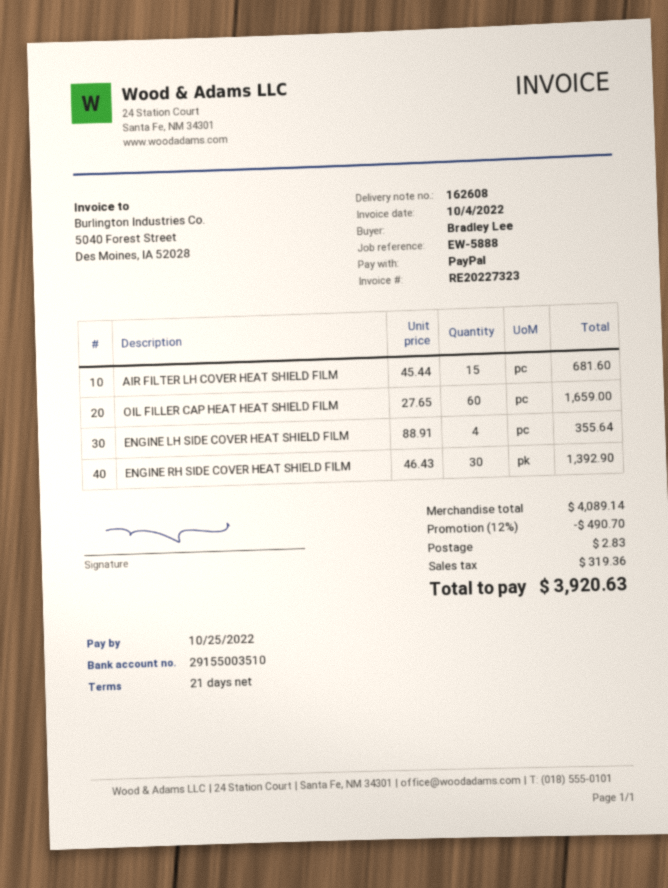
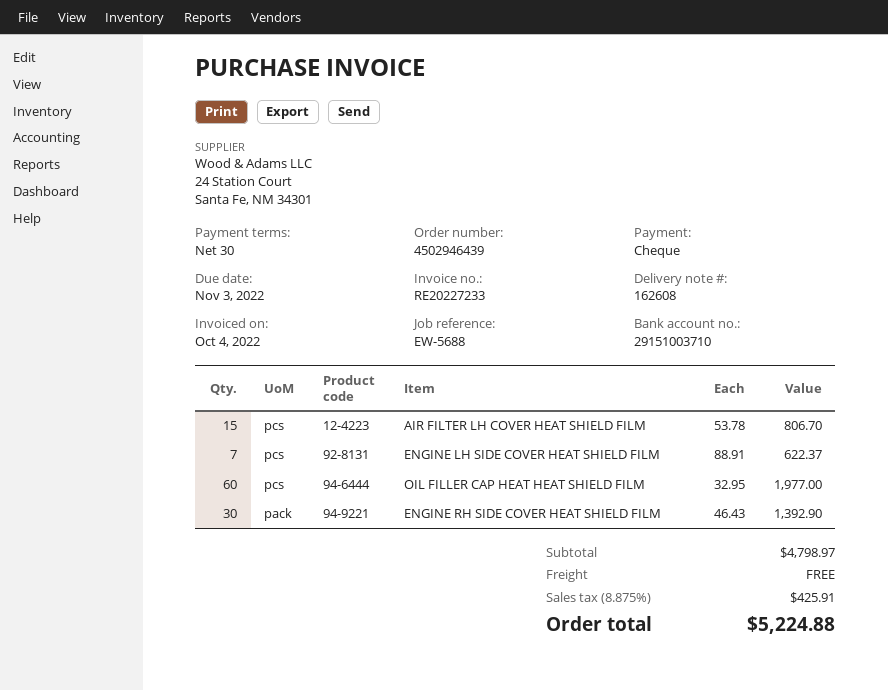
invoice number: RE20227323 -> RE20227233
payment terms: 21 days -> 30 days
due date: 2022-10-25 -> 2022-11-03
reference: EW-5888 -> EW-5688
payment method: PayPal -> cheque
bank account: 29155003510 -> 29151003710
AIR FILTER LH COVER HEAT SHIELD FILM: 15 x 45.44 = 681.60 -> 15 x 53.78 = 806.70
OIL FILLER CAP HEAT HEAT SHIELD FILM: 60 x 27.65 = 1659.00 -> 60 x 32.95 = 1977.00
ENGINE LH SIDE COVER HEAT SHIELD FILM: 4 x 88.91 = 355.64 -> 7 x 88.91 = 622.37
subtotal: 4089.14 -> 4798.97
discount: 12% = 490.70 -> none
shipping: 2.83 -> 0.00
tax: 319.36 -> 425.91
total: 3920.63 -> 5224.88

